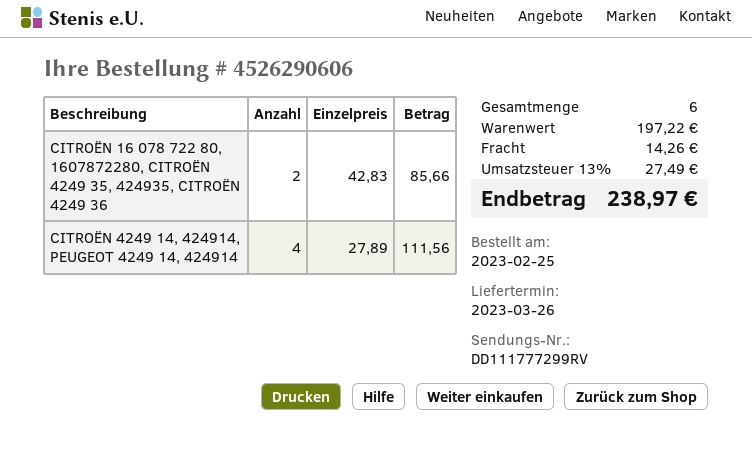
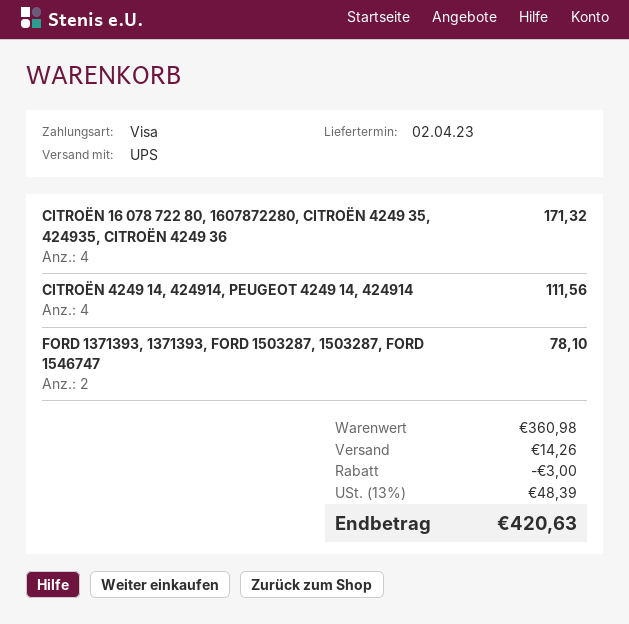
delivery date: 2023-03-26 -> 2023-04-02
CITROËN 16 078 722 80, 1607872280, CITROËN 4249 35, 424935, CITROËN 4249 36: 2 for 85.66 -> 4 for 171.32
FORD 1371393, 1371393, FORD 1503287, 1503287, FORD 1546747: none -> 2 for 78.10
subtotal: 197.22 -> 360.98
discount: none -> 3.00
tax: 13% = 27.49 -> 13% = 48.39
total: 238.97 -> 420.63

